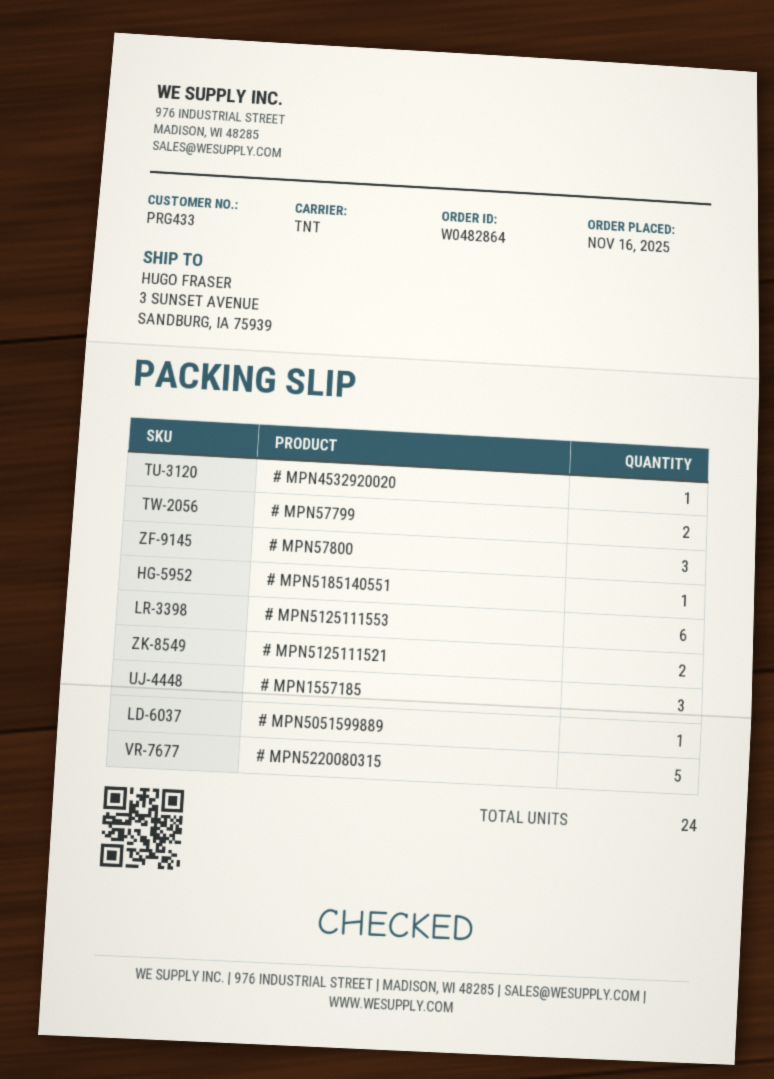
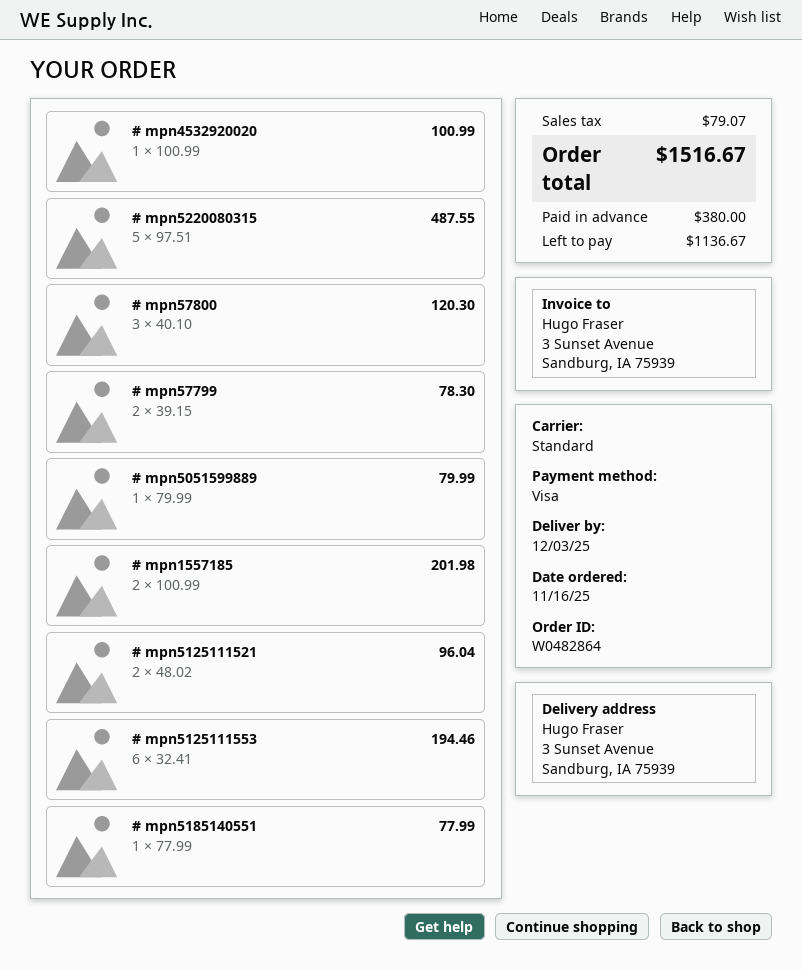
shipping method: TNT -> standard
# MPN1557185: 3 -> 2

